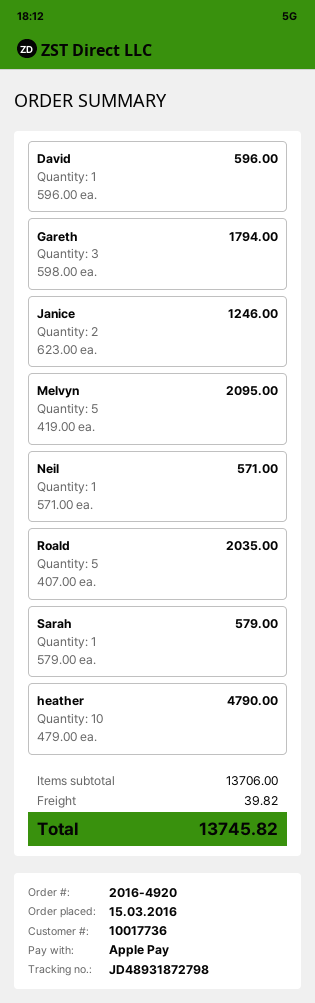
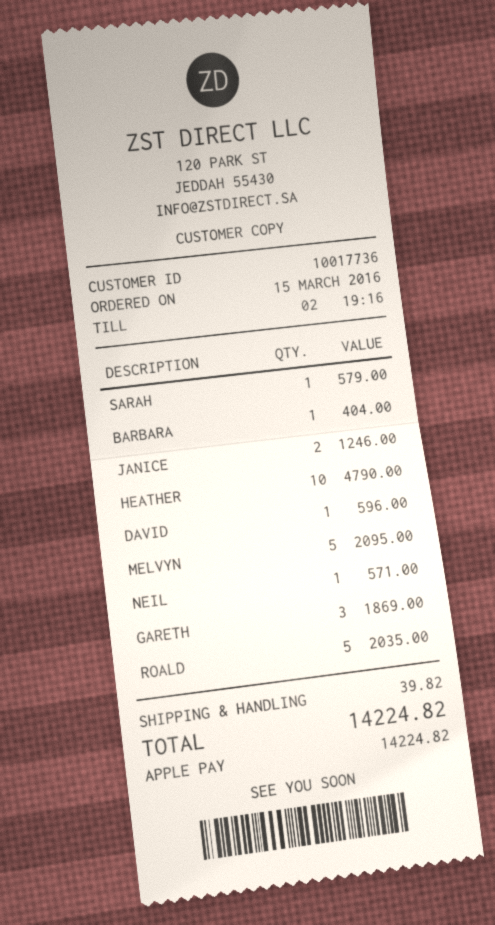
Gareth: 3 for 1794.00 -> 3 for 1869.00
BARBARA: none -> 1 for 404.00
total: 13745.82 -> 14224.82

